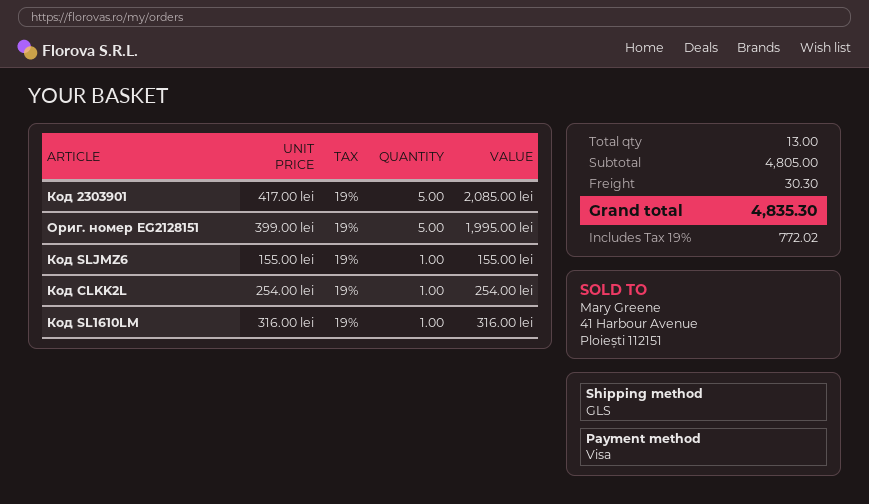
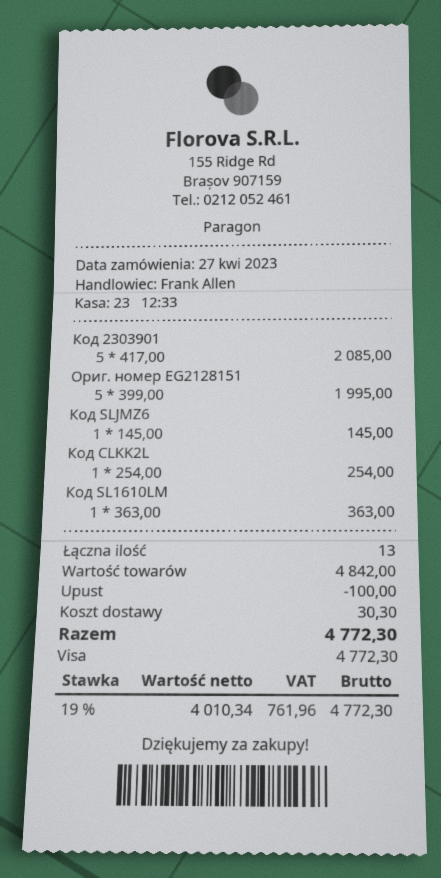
Код SLJMZ6: 1 x 155.00 = 155.00 -> 1 x 145.00 = 145.00
Код SL1610LM: 1 x 316.00 = 316.00 -> 1 x 363.00 = 363.00
subtotal: 4805.00 -> 4842.00
discount: none -> 100.00
tax: 19% = 772.02 -> 19% = 761.96
total: 4835.30 -> 4772.30

